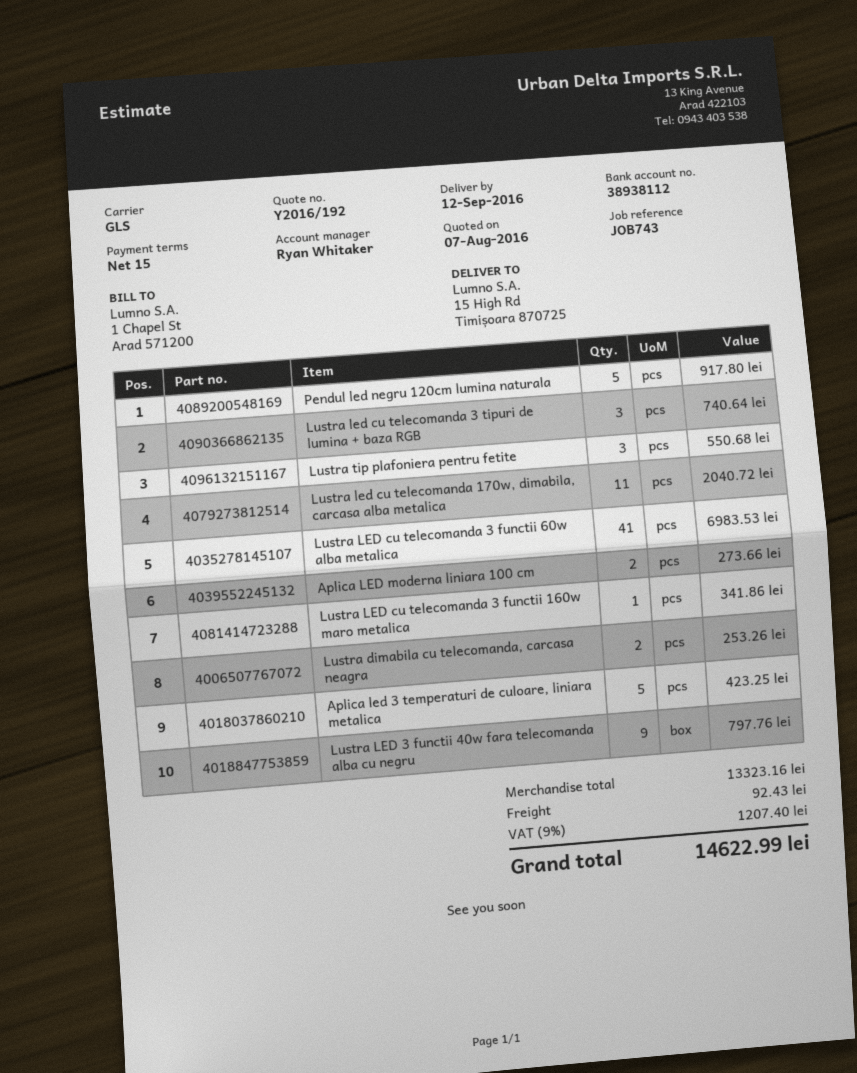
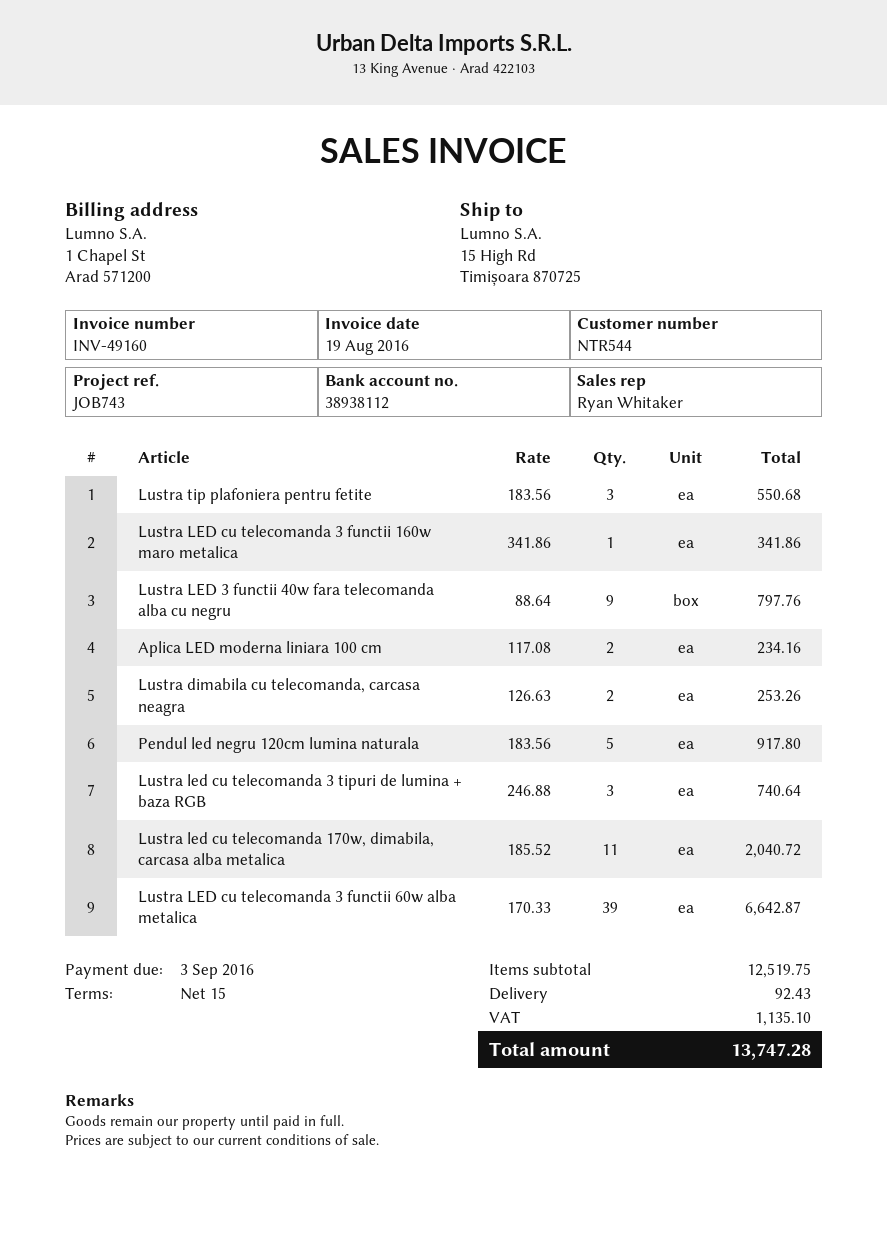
Lustra LED cu telecomanda 3 functii 60w alba metalica: 41 for 6983.53 -> 39 for 6642.87
Aplica LED moderna liniara 100 cm: 2 for 273.66 -> 2 for 234.16
Aplica led 3 temperaturi de culoare, liniara metalica: 5 for 423.25 -> none
subtotal: 13323.16 -> 12519.75
tax: 1207.40 -> 1135.10
total: 14622.99 -> 13747.28

